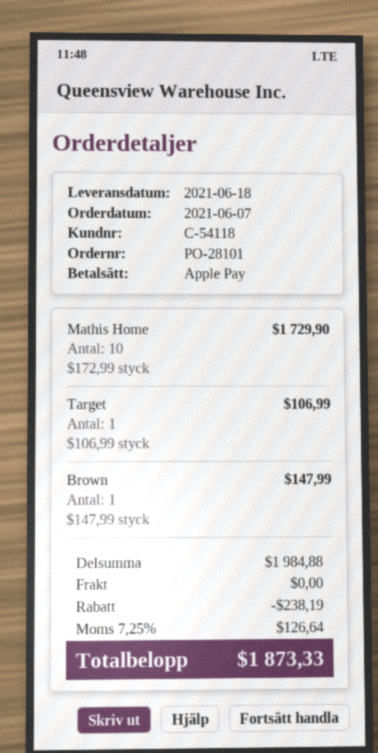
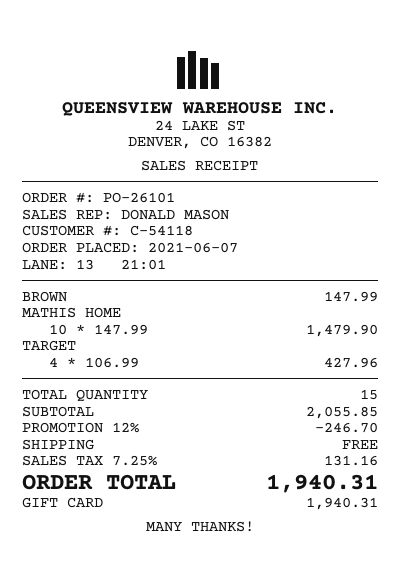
order number: PO-28101 -> PO-26101
payment method: Apple Pay -> gift card
Mathis Home: 10 x 172.99 = 1729.90 -> 10 x 147.99 = 1479.90
Target: 1 x 106.99 = 106.99 -> 4 x 106.99 = 427.96
subtotal: 1984.88 -> 2055.85
discount: 238.19 -> 246.70
tax: 7.25% = 126.64 -> 7.25% = 131.16
total: 1873.33 -> 1940.31

